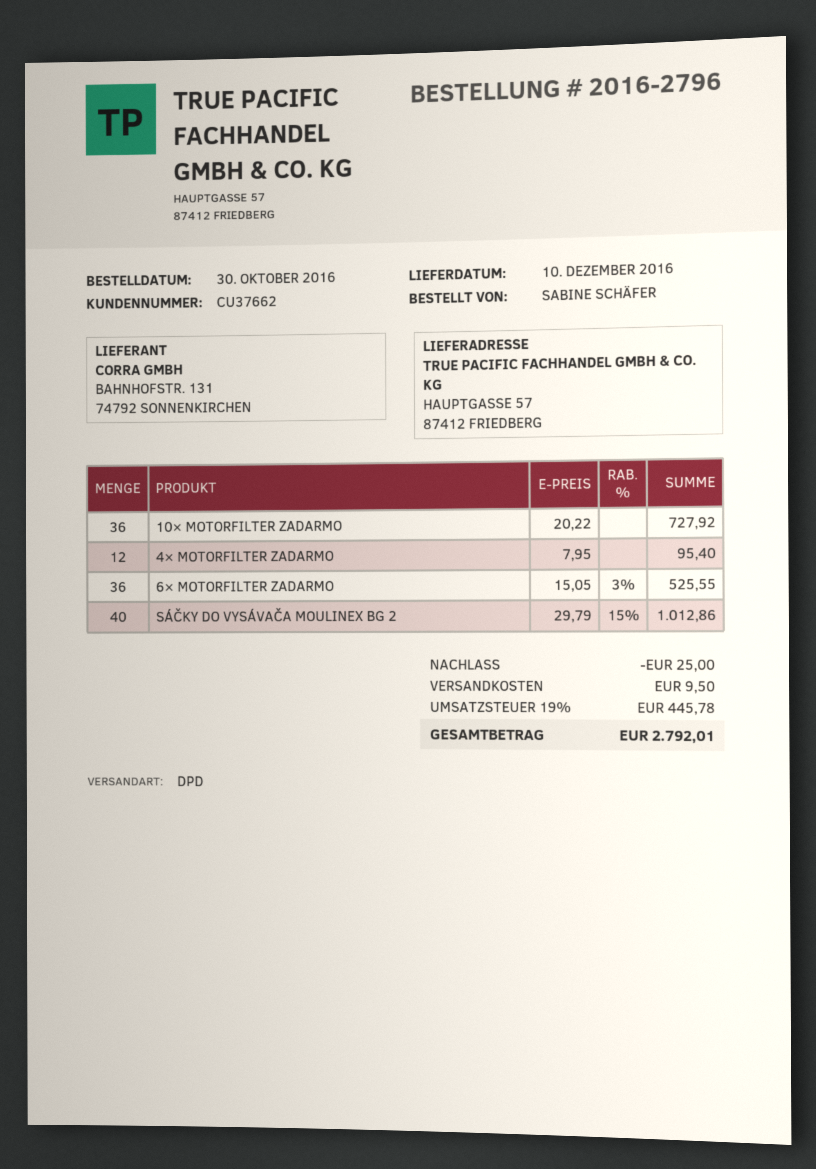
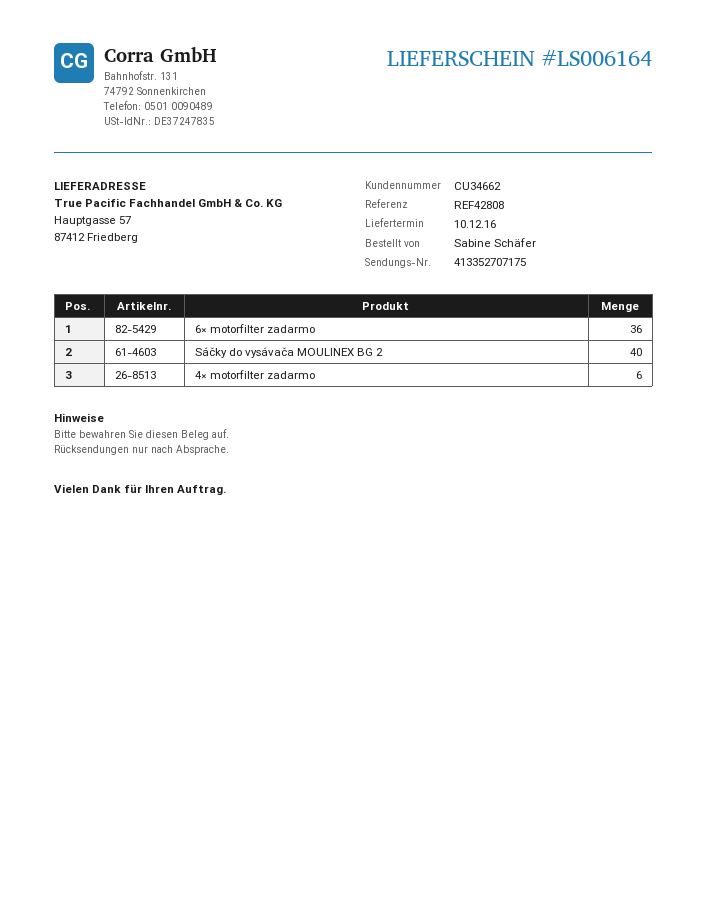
customer number: CU37662 -> CU34662
10× MOTORFILTER ZADARMO: 36 -> none
4× MOTORFILTER ZADARMO: 12 -> 6

